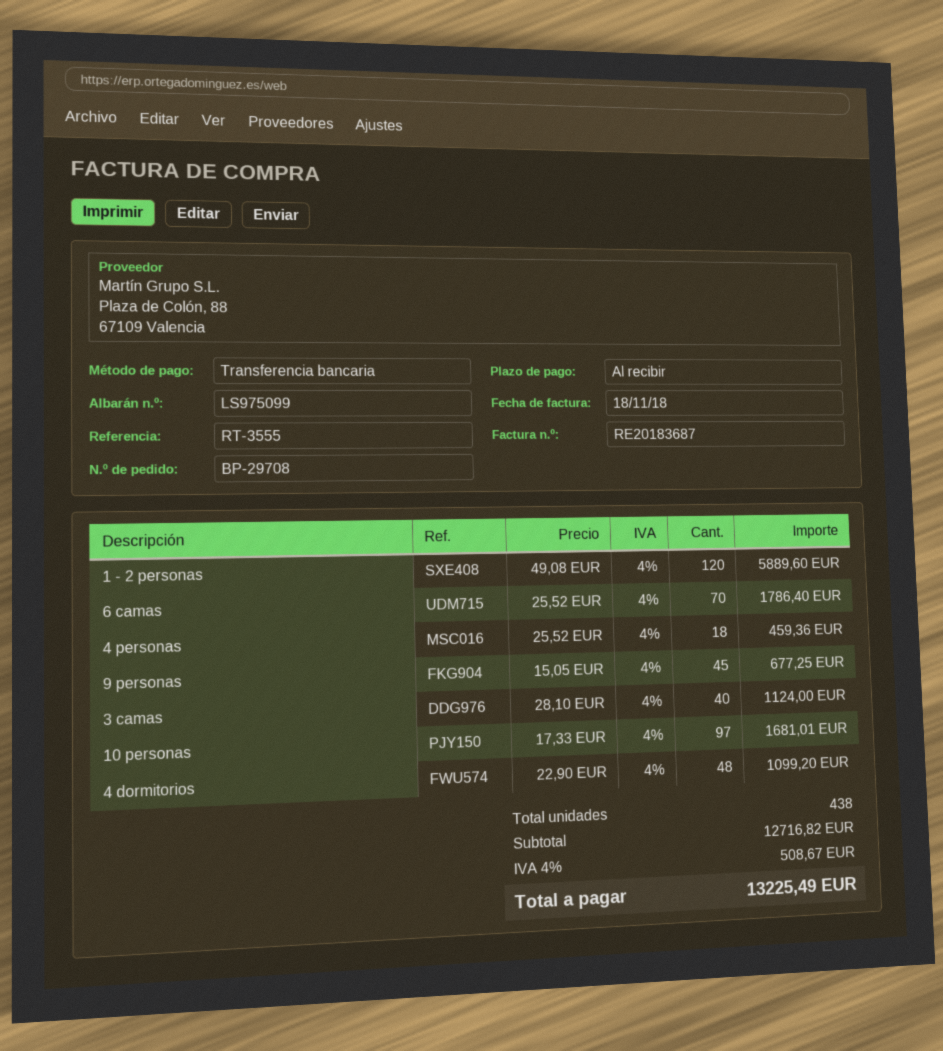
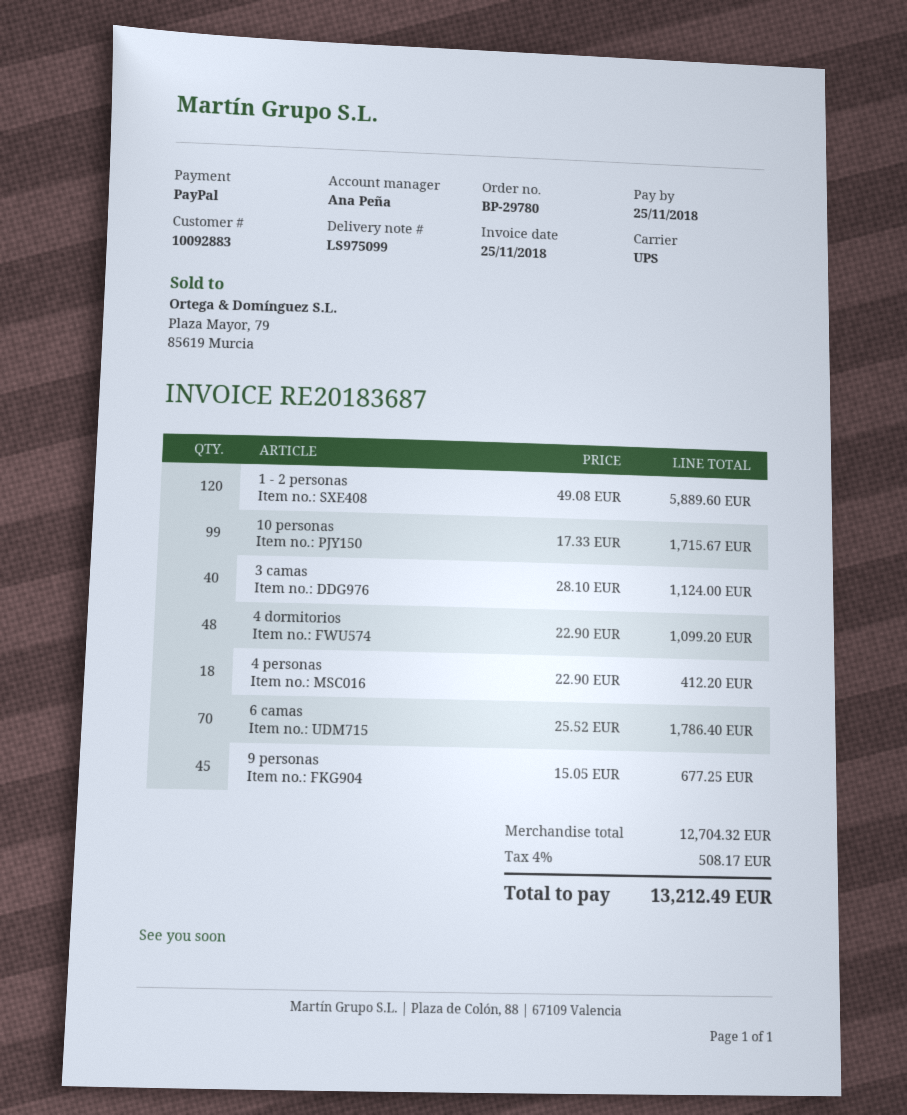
order number: BP-29708 -> BP-29780
invoice date: 2018-11-18 -> 2018-11-25
payment method: bank transfer -> PayPal
4 personas: 18 x 25.52 = 459.36 -> 18 x 22.90 = 412.20
10 personas: 97 x 17.33 = 1681.01 -> 99 x 17.33 = 1715.67
subtotal: 12716.82 -> 12704.32
tax: 4% = 508.67 -> 4% = 508.17
total: 13225.49 -> 13212.49

